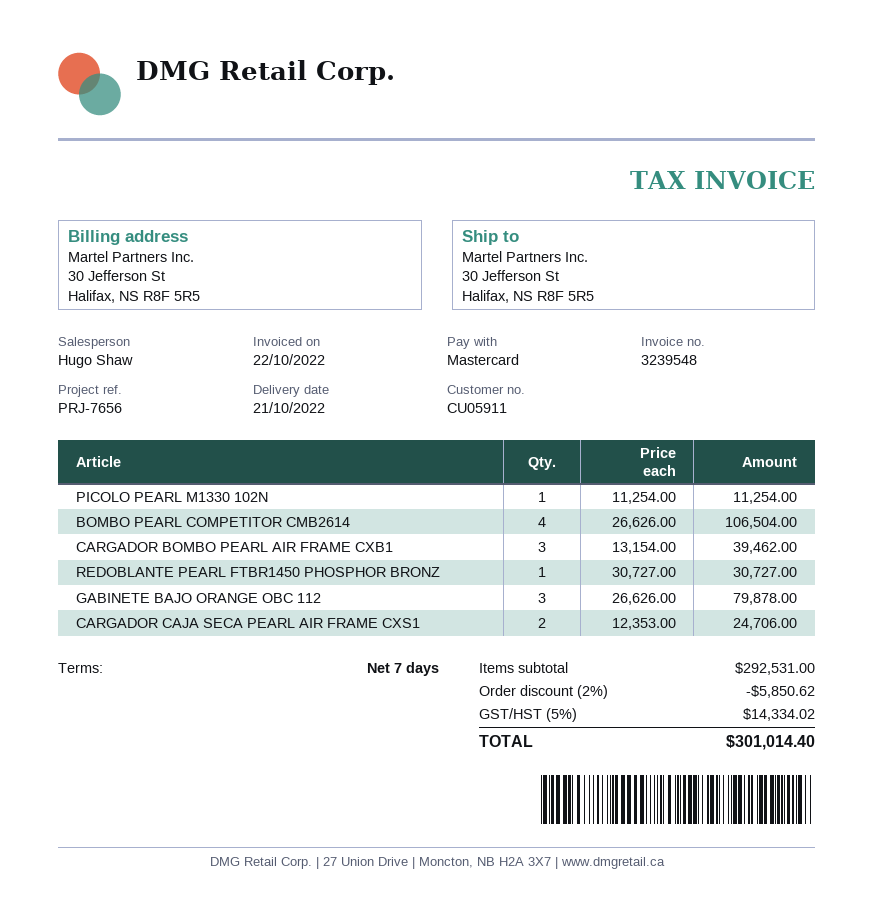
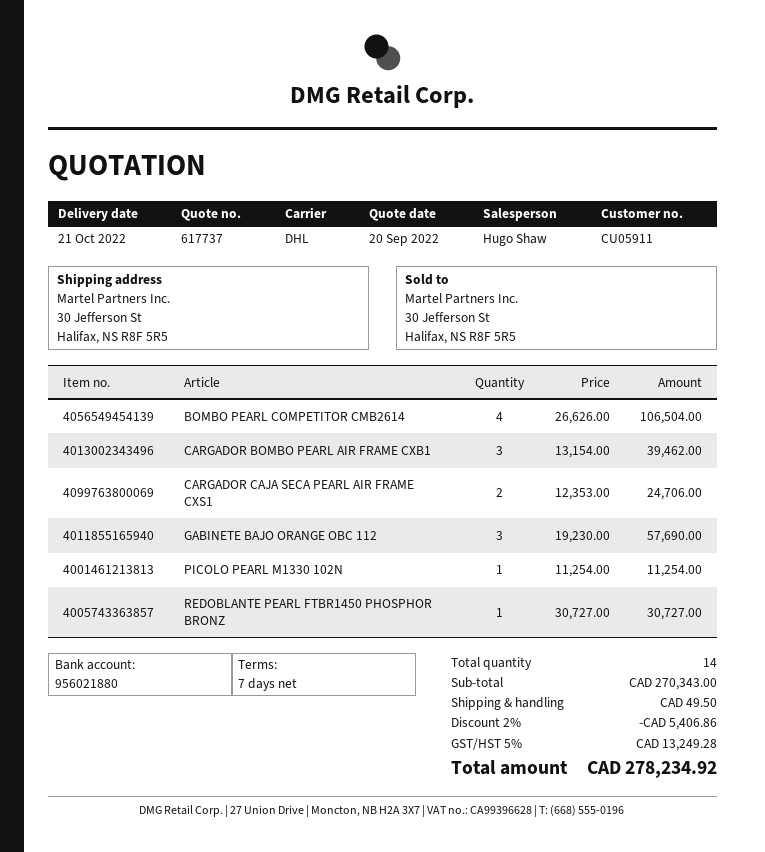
GABINETE BAJO ORANGE OBC 112: 3 x 26626.00 = 79878.00 -> 3 x 19230.00 = 57690.00
subtotal: 292531.00 -> 270343.00
discount: 2% = 5850.62 -> 2% = 5406.86
shipping: none -> 49.50
tax: 5% = 14334.02 -> 5% = 13249.28
total: 301014.40 -> 278234.92

